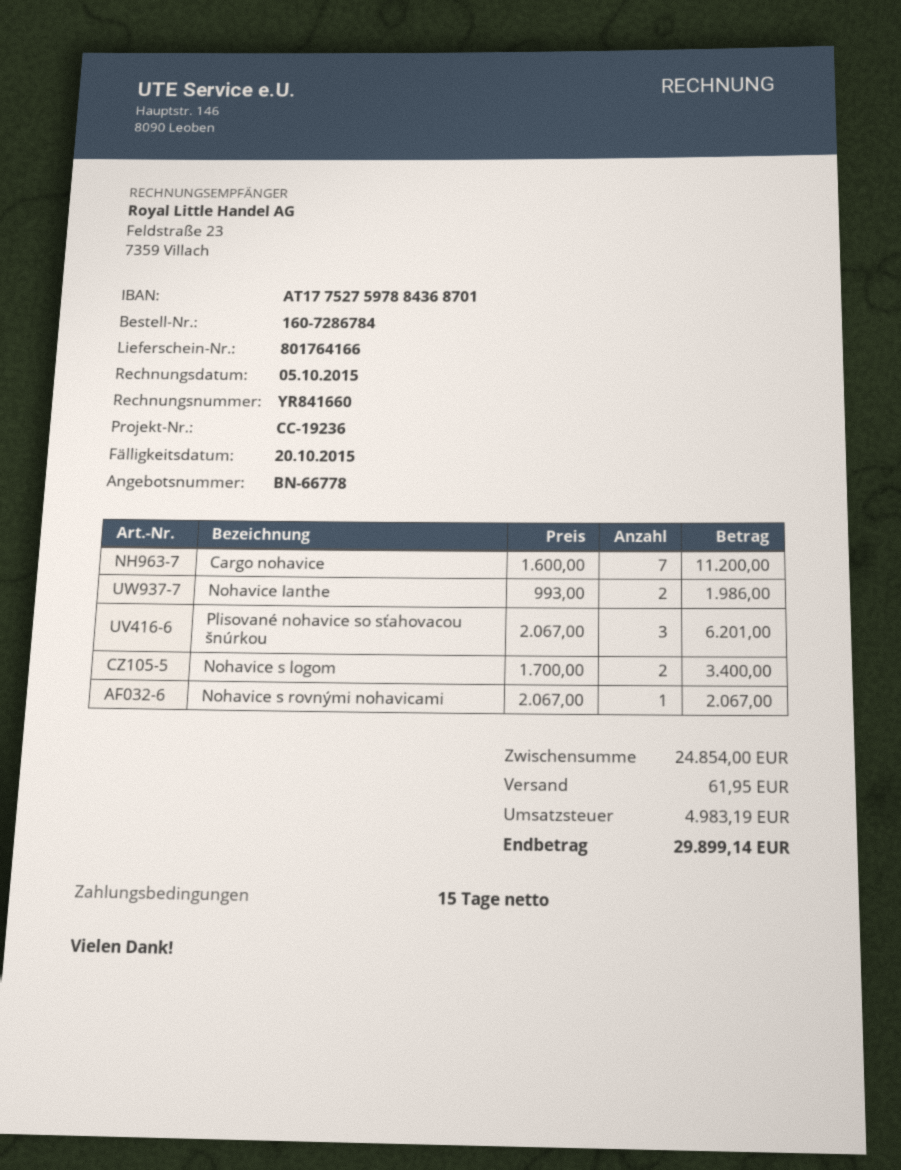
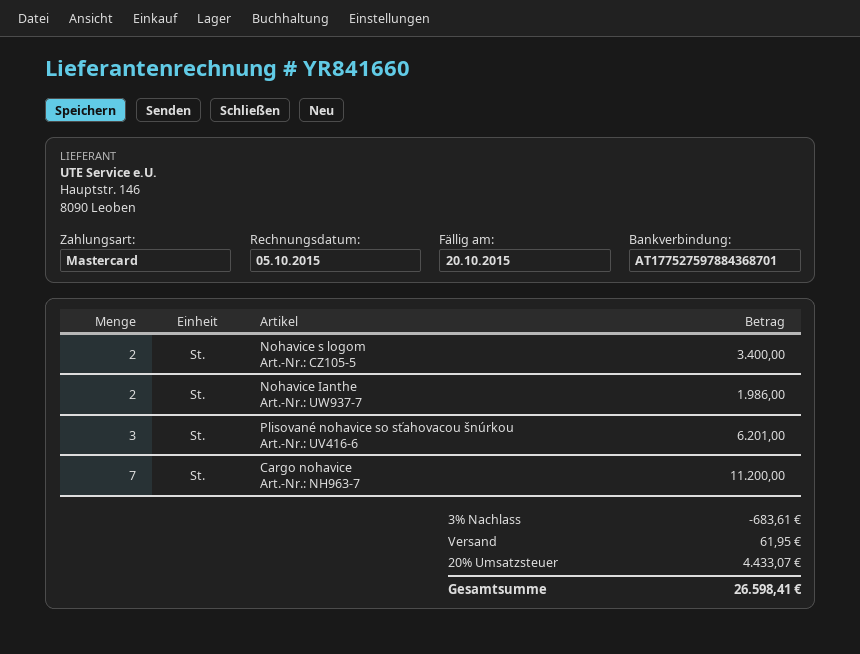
Nohavice s rovnými nohavicami: 1 for 2067.00 -> none
discount: none -> 3% = 683.61
tax: 4983.19 -> 4433.07
total: 29899.14 -> 26598.41

